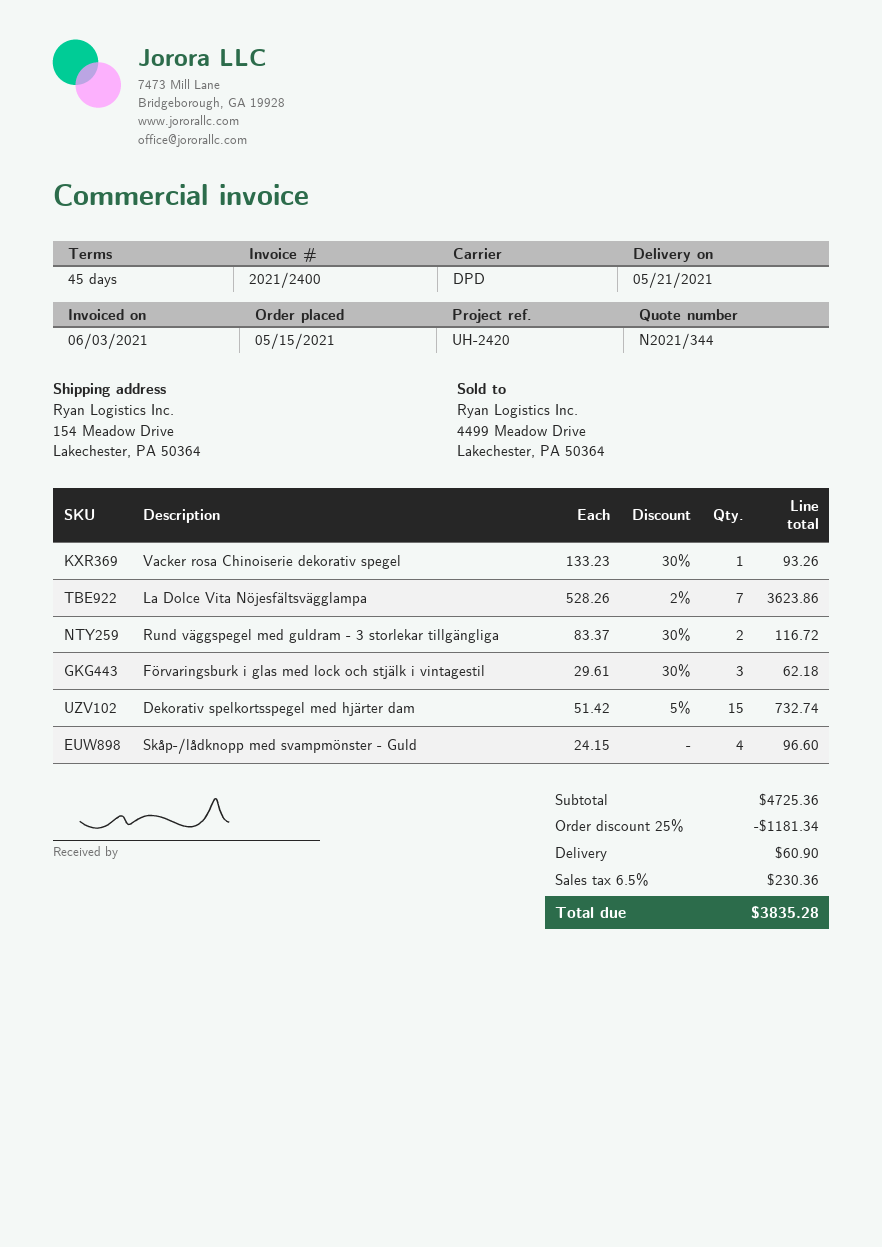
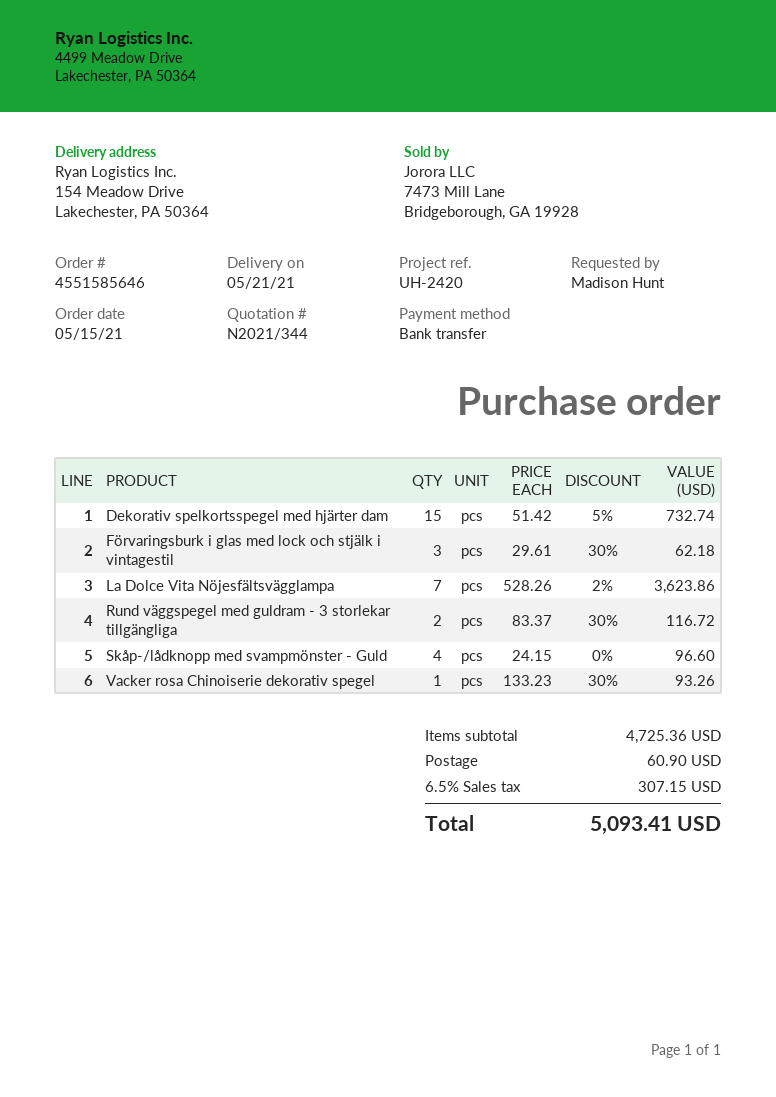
discount: 25% = 1181.34 -> none
tax: 6.5% = 230.36 -> 6.5% = 307.15
total: 3835.28 -> 5093.41

